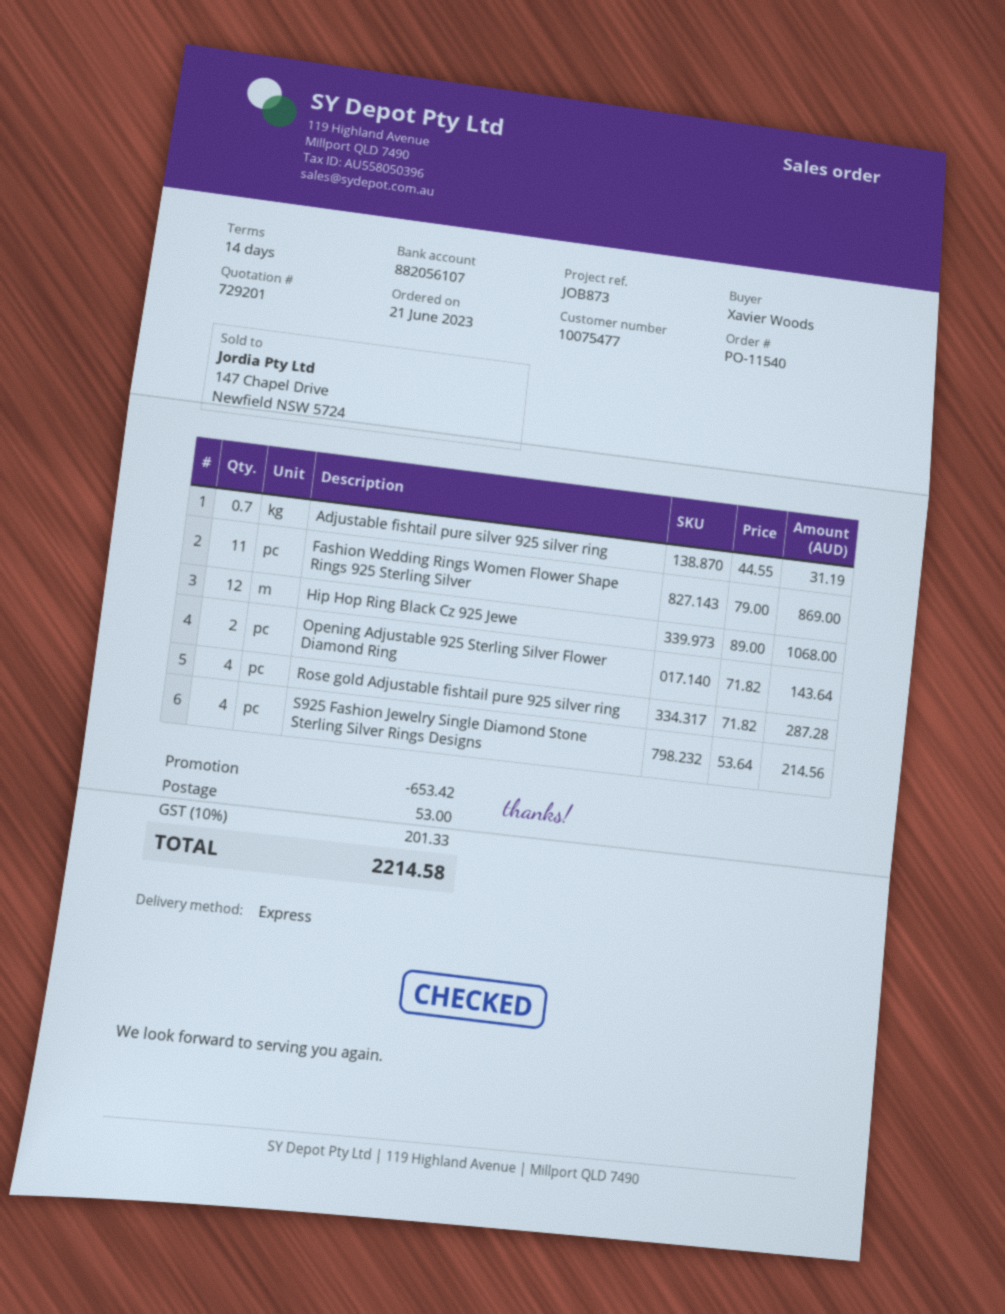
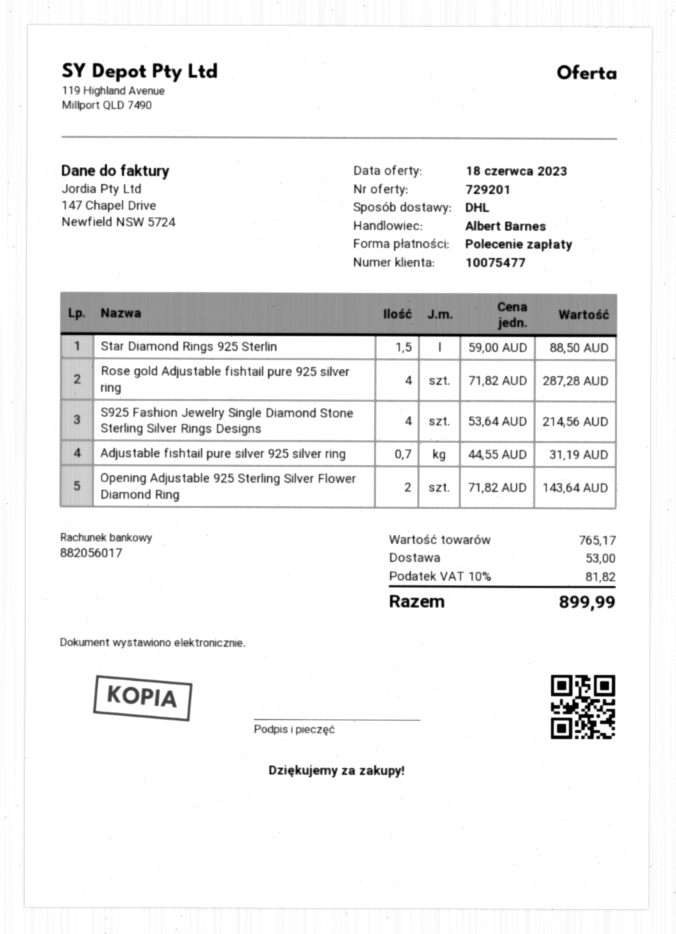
bank account: 882056107 -> 882056017
shipping method: express -> DHL
Fashion Wedding Rings Women Flower Shape Rings 925 Sterling Silver: 11 x 79.00 = 869.00 -> none
Hip Hop Ring Black Cz 925 Jewe: 12 x 89.00 = 1068.00 -> none
Star Diamond Rings 925 Sterlin: none -> 1.5 x 59.00 = 88.50
discount: 653.42 -> none
tax: 10% = 201.33 -> 10% = 81.82
total: 2214.58 -> 899.99

